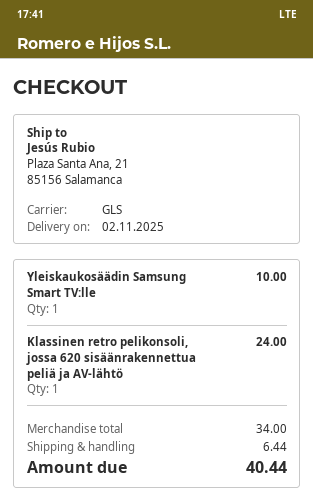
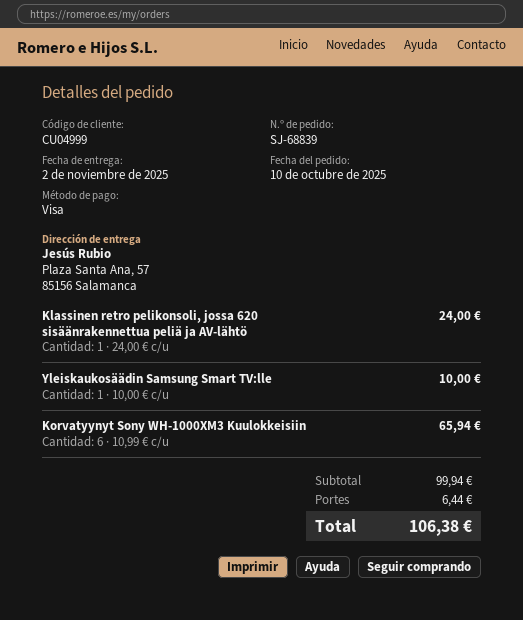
ship to: Plaza Santa Ana, 21, 85156 Salamanca -> Plaza Santa Ana, 57, 85156 Salamanca
Korvatyynyt Sony WH-1000XM3 Kuulokkeisiin: none -> 6 for 65.94
subtotal: 34.00 -> 99.94
total: 40.44 -> 106.38

